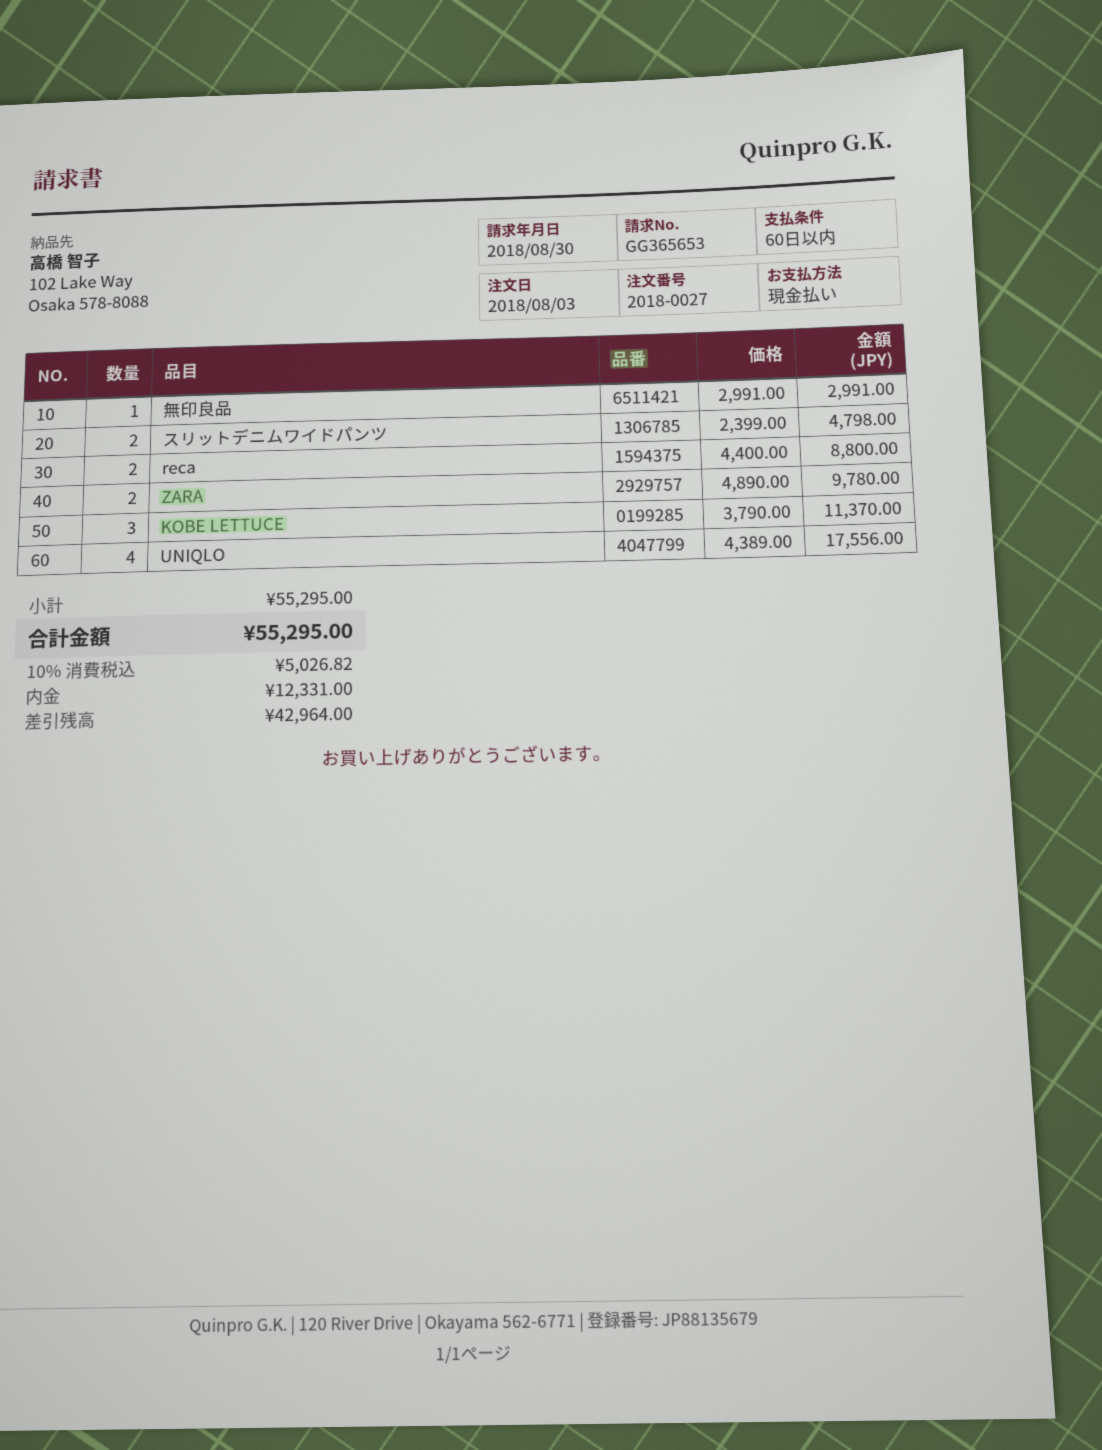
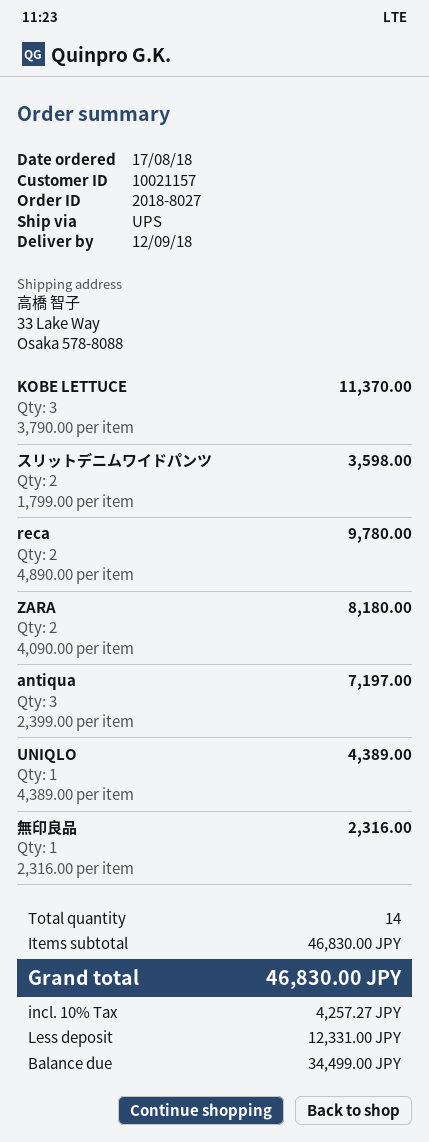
order number: 2018-0027 -> 2018-8027
order date: 2018-08-03 -> 2018-08-17
ship to: 102 Lake Way, Osaka 578-8088 -> 33 Lake Way, Osaka 578-8088
無印良品: 1 x 2991.00 = 2991.00 -> 1 x 2316.00 = 2316.00
スリットデニムワイドパンツ: 2 x 2399.00 = 4798.00 -> 2 x 1799.00 = 3598.00
reca: 2 x 4400.00 = 8800.00 -> 2 x 4890.00 = 9780.00
ZARA: 2 x 4890.00 = 9780.00 -> 2 x 4090.00 = 8180.00
UNIQLO: 4 x 4389.00 = 17556.00 -> 1 x 4389.00 = 4389.00
antiqua: none -> 3 x 2399.00 = 7197.00
subtotal: 55295.00 -> 46830.00
tax: 10% = 5026.82 -> 10% = 4257.27
total: 55295.00 -> 46830.00
balance: 42964.00 -> 34499.00

